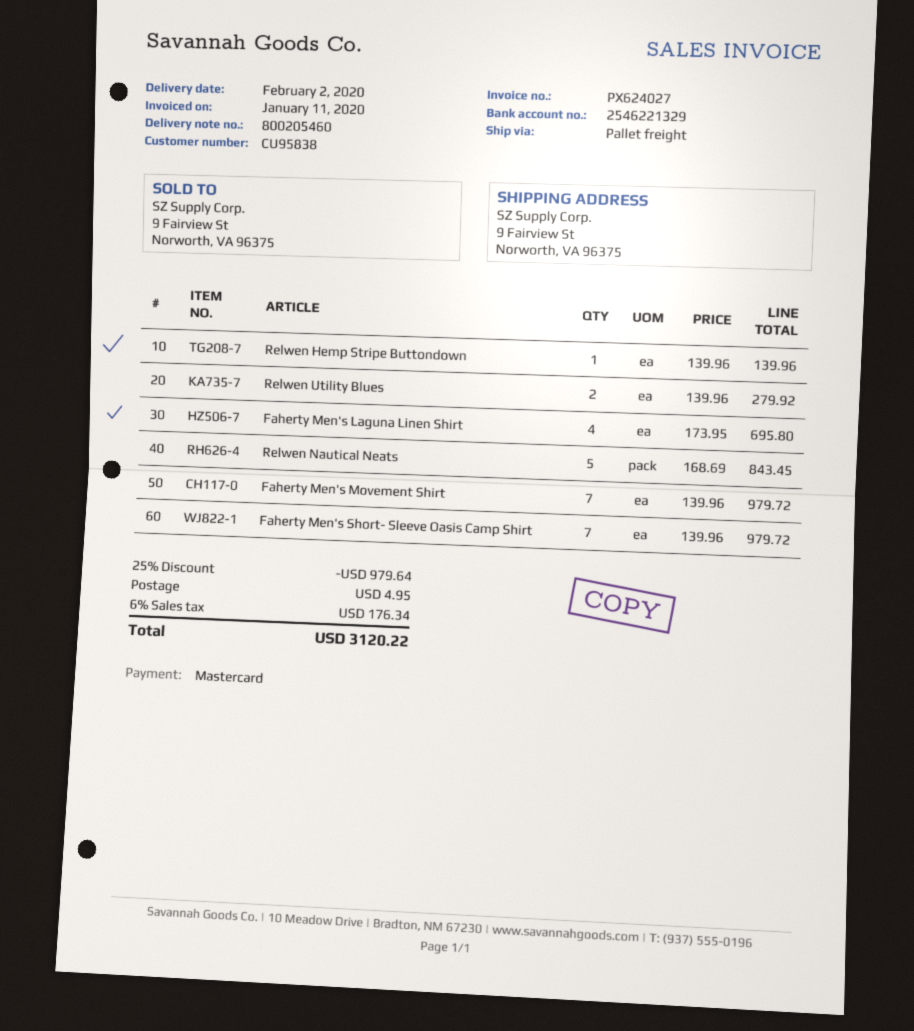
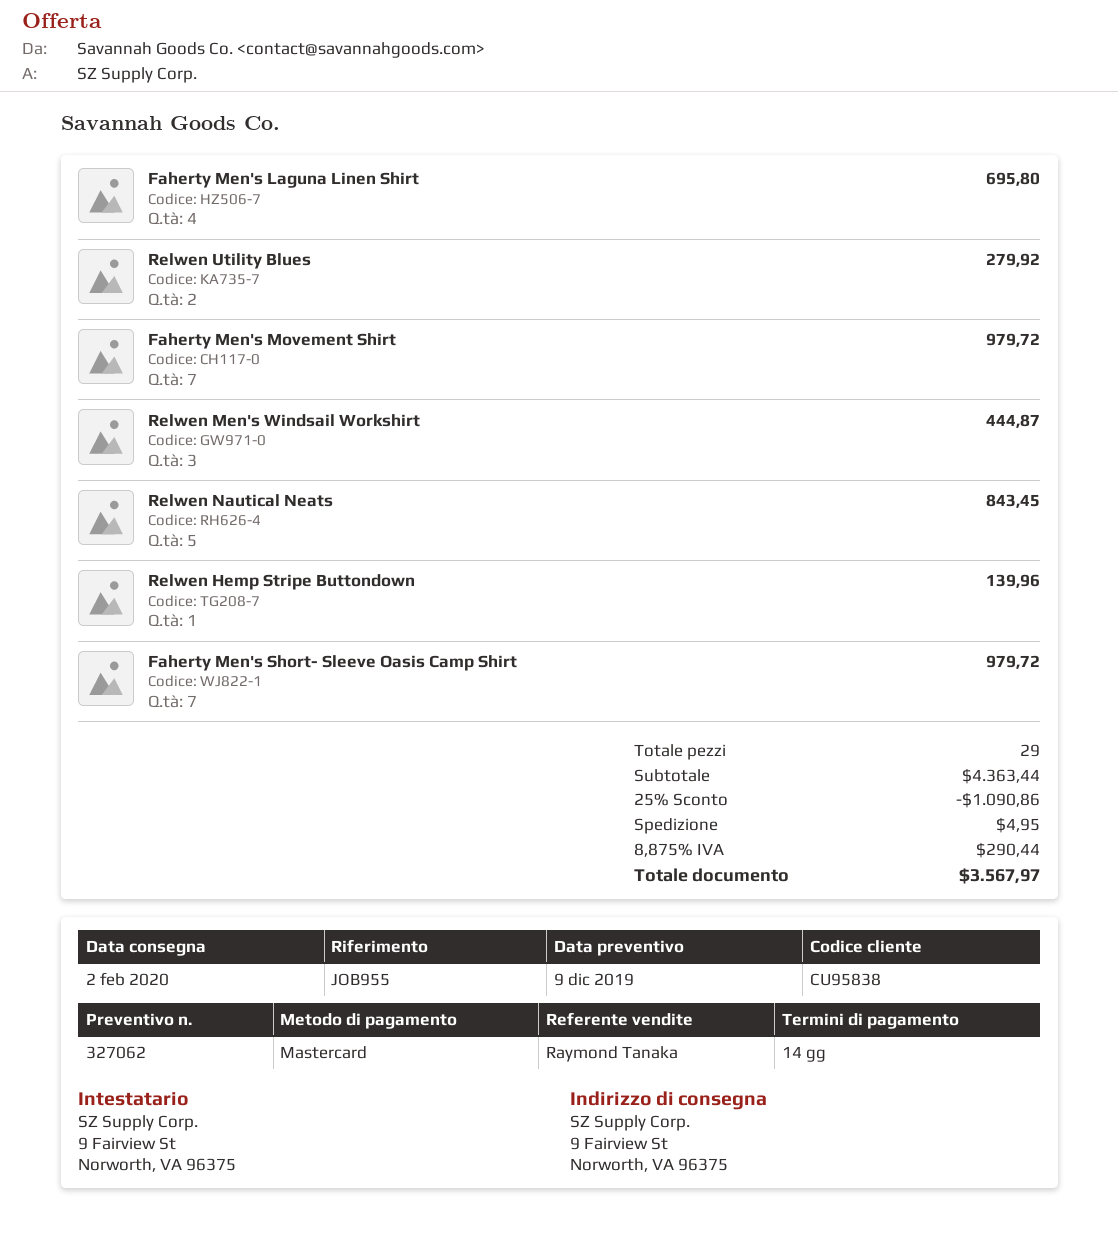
Relwen Men's Windsail Workshirt: none -> 3 for 444.87
discount: 25% = 979.64 -> 25% = 1090.86
tax: 6% = 176.34 -> 8.875% = 290.44
total: 3120.22 -> 3567.97

